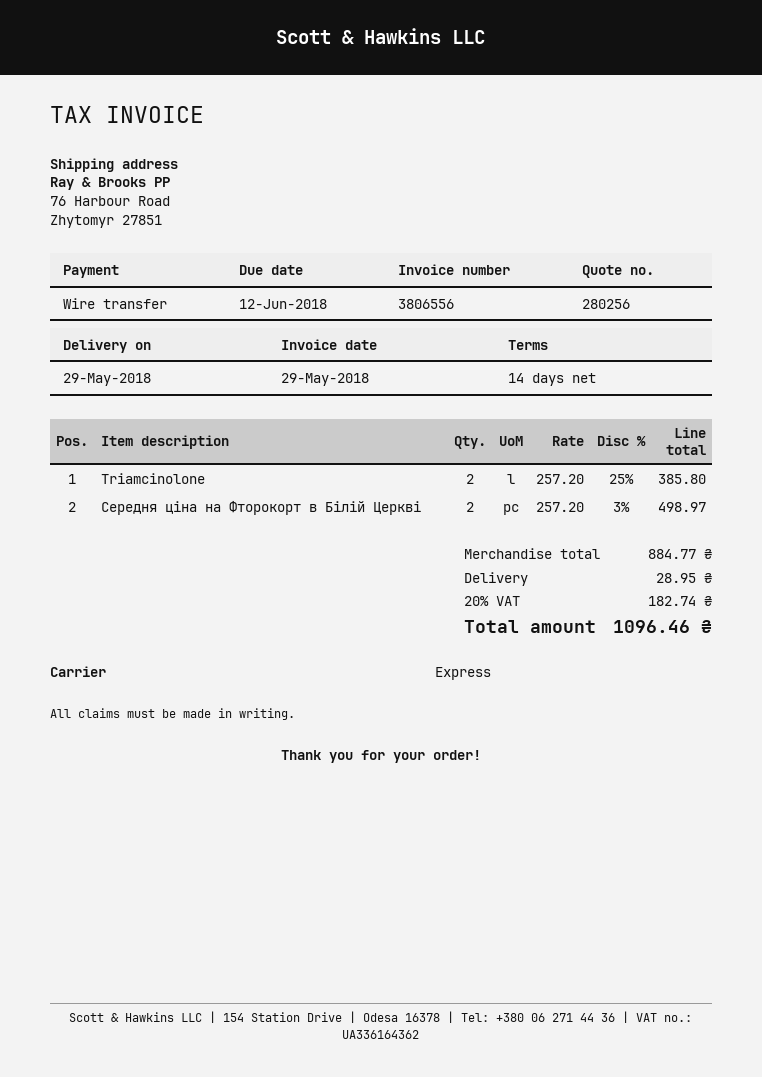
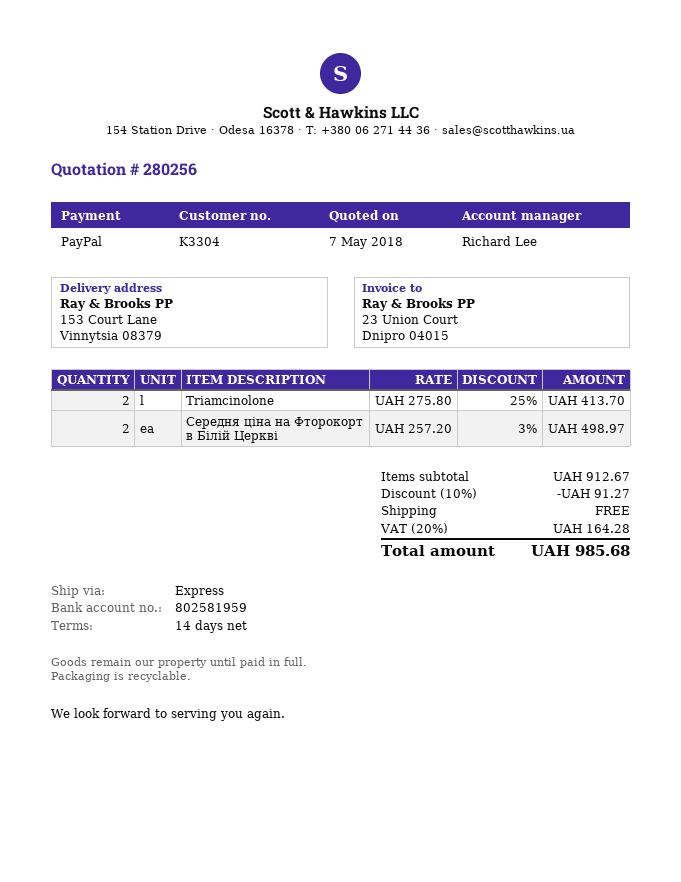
payment method: bank transfer -> PayPal
ship to: 76 Harbour Road, Zhytomyr 27851 -> 153 Court Lane, Vinnytsia 08379
Triamcinolone: 2 x 257.20 - 25% = 385.80 -> 2 x 275.80 - 25% = 413.70
subtotal: 884.77 -> 912.67
discount: none -> 10% = 91.27
shipping: 28.95 -> 0.00
tax: 20% = 182.74 -> 20% = 164.28
total: 1096.46 -> 985.68

